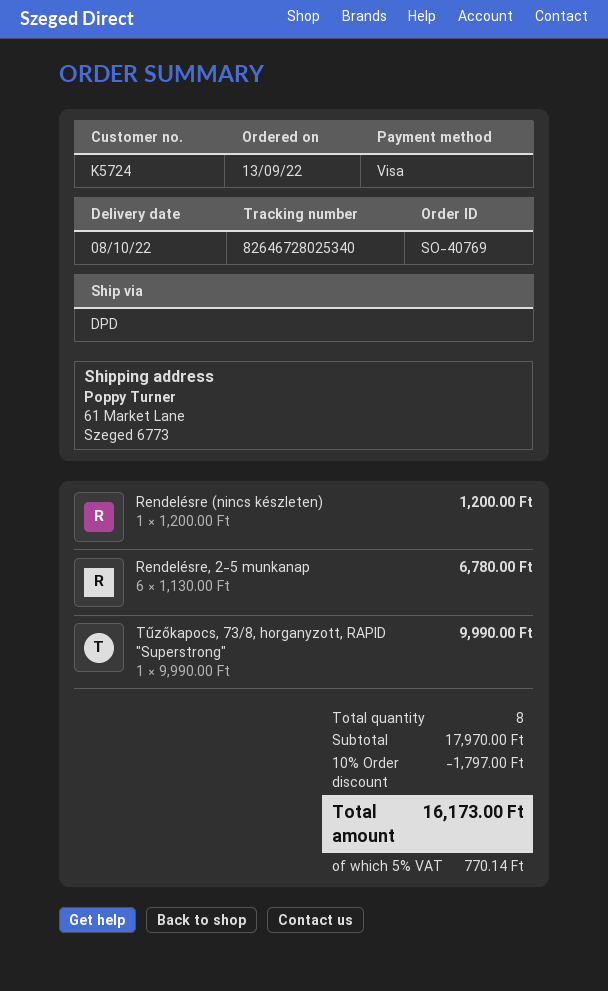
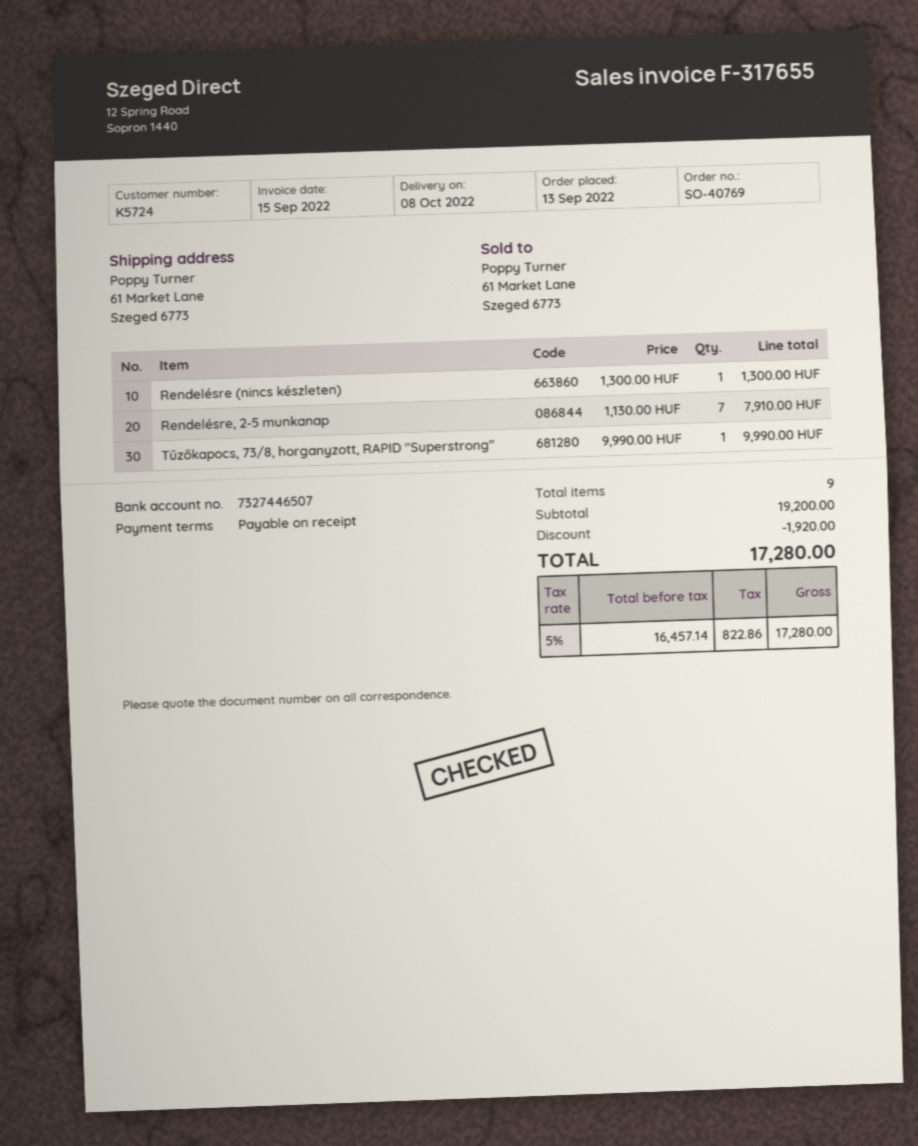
Rendelésre (nincs készleten): 1 x 1200.00 = 1200.00 -> 1 x 1300.00 = 1300.00
Rendelésre, 2-5 munkanap: 6 x 1130.00 = 6780.00 -> 7 x 1130.00 = 7910.00
total quantity: 8 -> 9
subtotal: 17970.00 -> 19200.00
discount: 1797.00 -> 1920.00
tax: 5% = 770.14 -> 5% = 822.86
total: 16173.00 -> 17280.00

